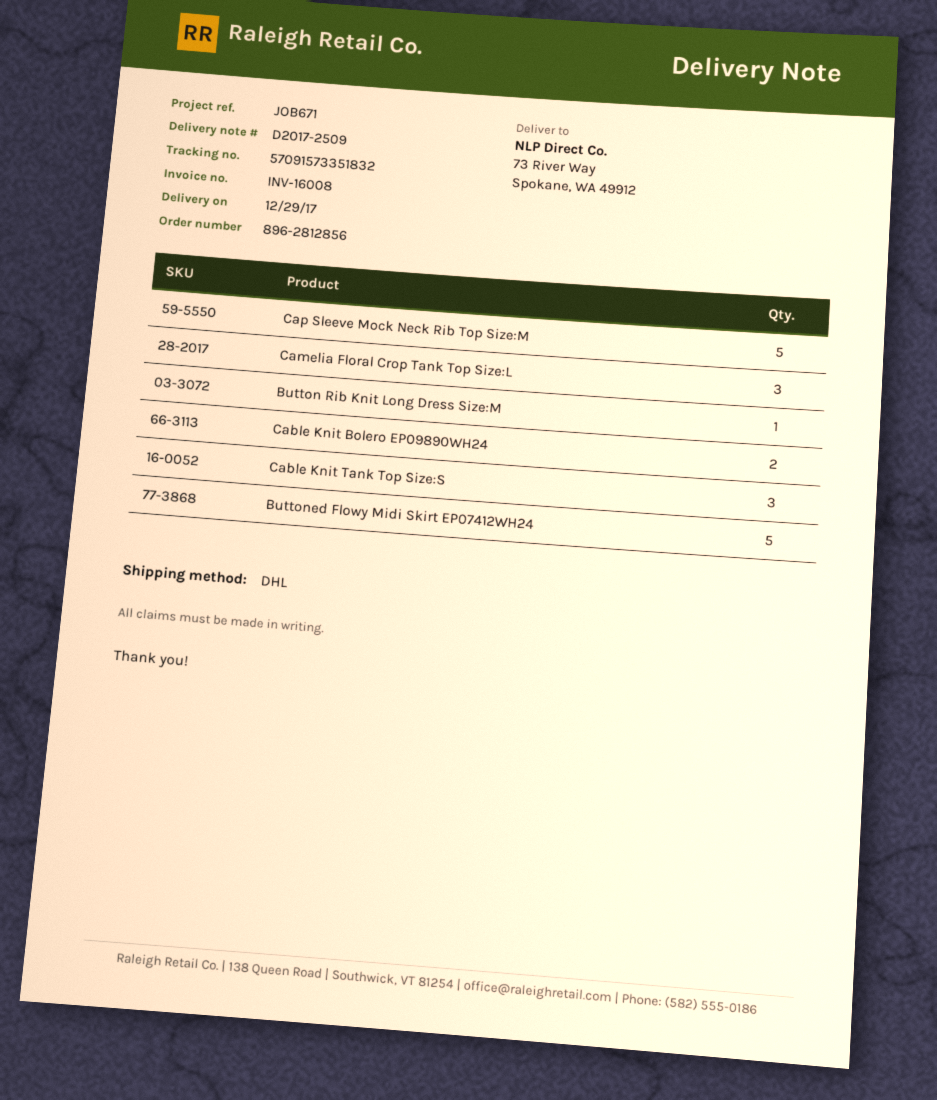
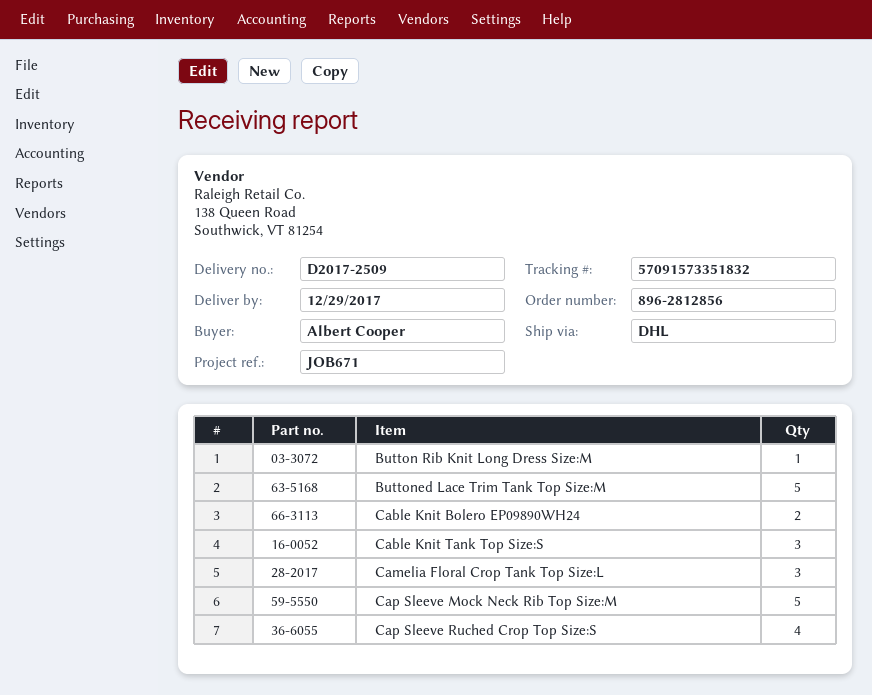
Buttoned Flowy Midi Skirt EP07412WH24: 5 -> none
Buttoned Lace Trim Tank Top Size:M: none -> 5
Cap Sleeve Ruched Crop Top Size:S: none -> 4

